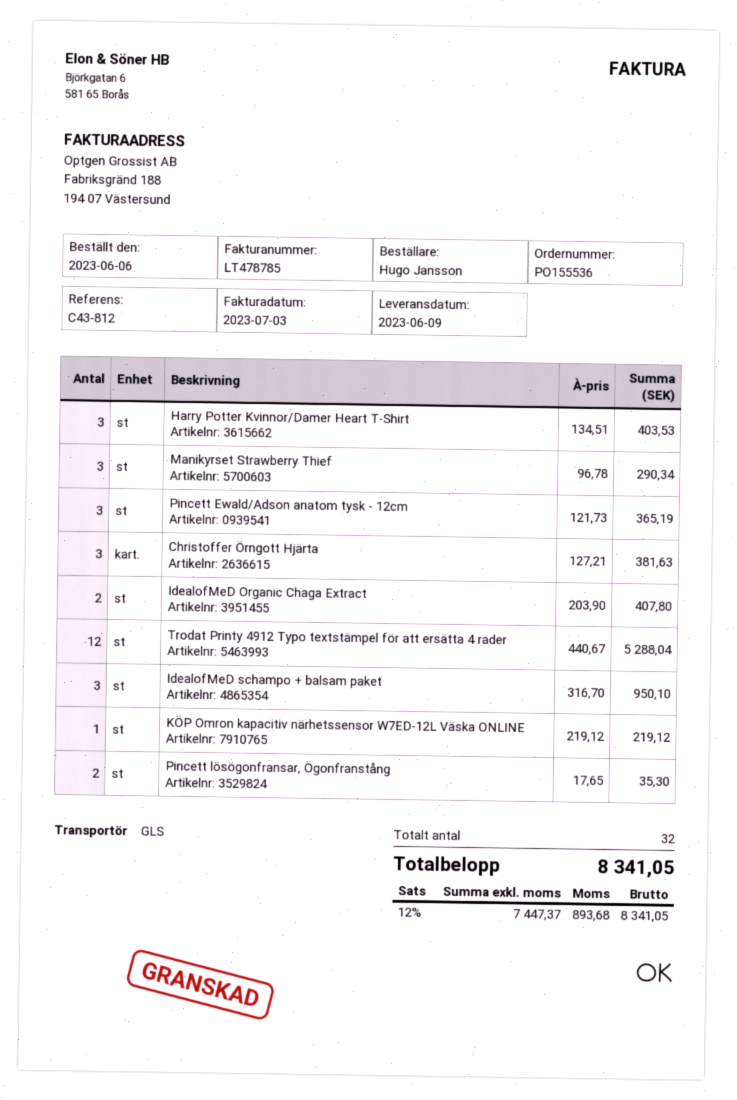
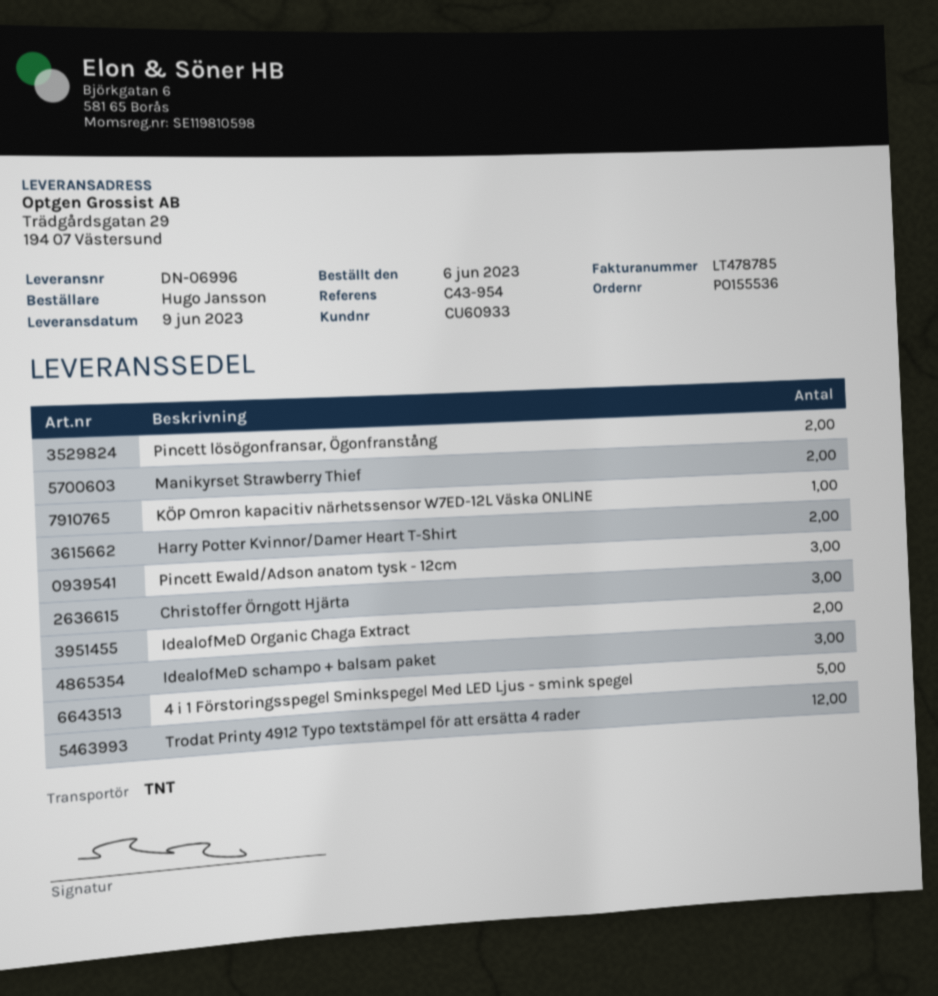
reference: C43-812 -> C43-954
shipping method: GLS -> TNT
Harry Potter Kvinnor/Damer Heart T-Shirt: 3 -> 2
Manikyrset Strawberry Thief: 3 -> 2
4 i 1 Förstoringsspegel Sminkspegel Med LED Ljus - smink spegel: none -> 5

